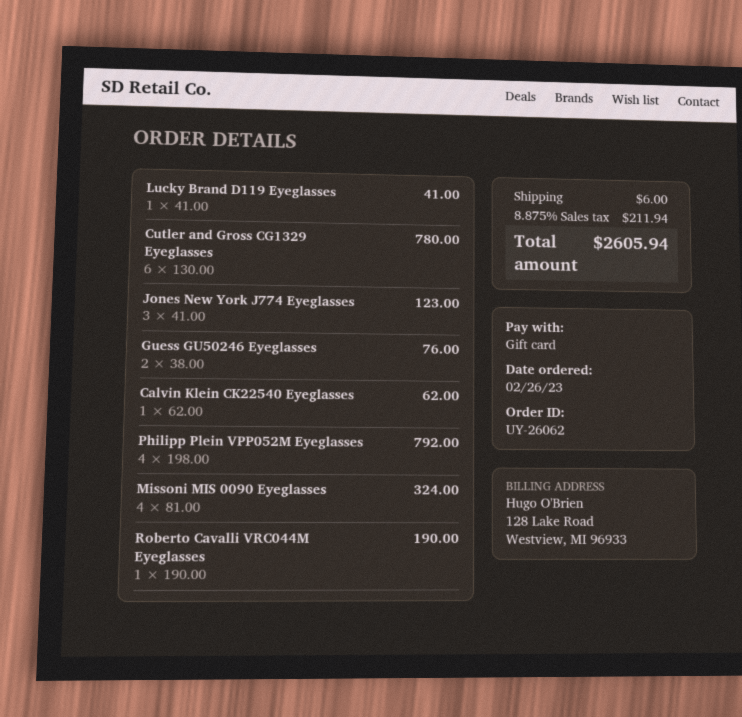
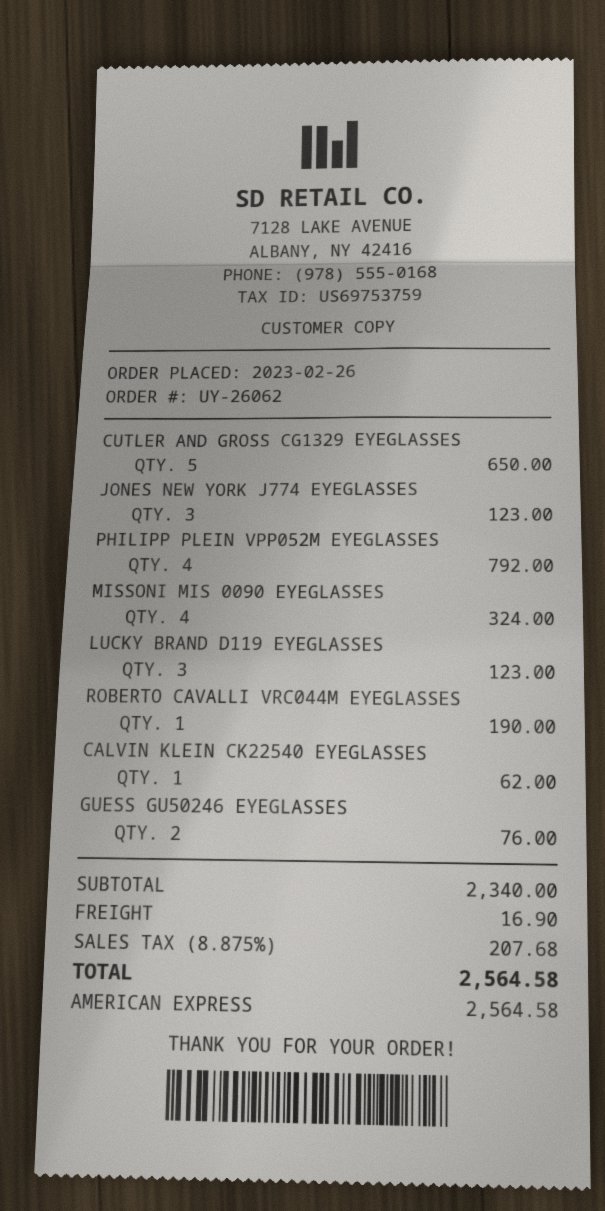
payment method: gift card -> American Express
Lucky Brand D119 Eyeglasses: 1 for 41.00 -> 3 for 123.00
Cutler and Gross CG1329 Eyeglasses: 6 for 780.00 -> 5 for 650.00
shipping: 6.00 -> 16.90
tax: 8.875% = 211.94 -> 8.875% = 207.68
total: 2605.94 -> 2564.58

